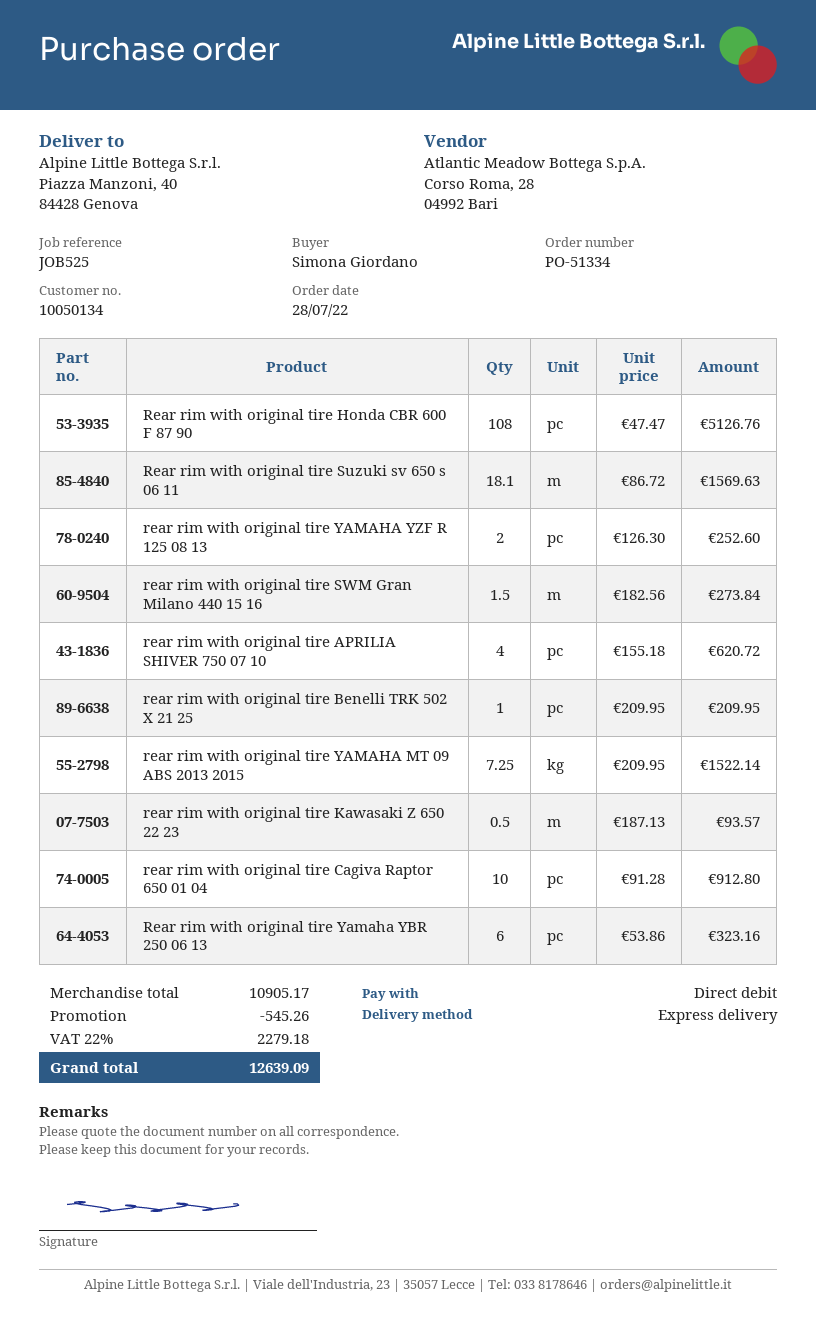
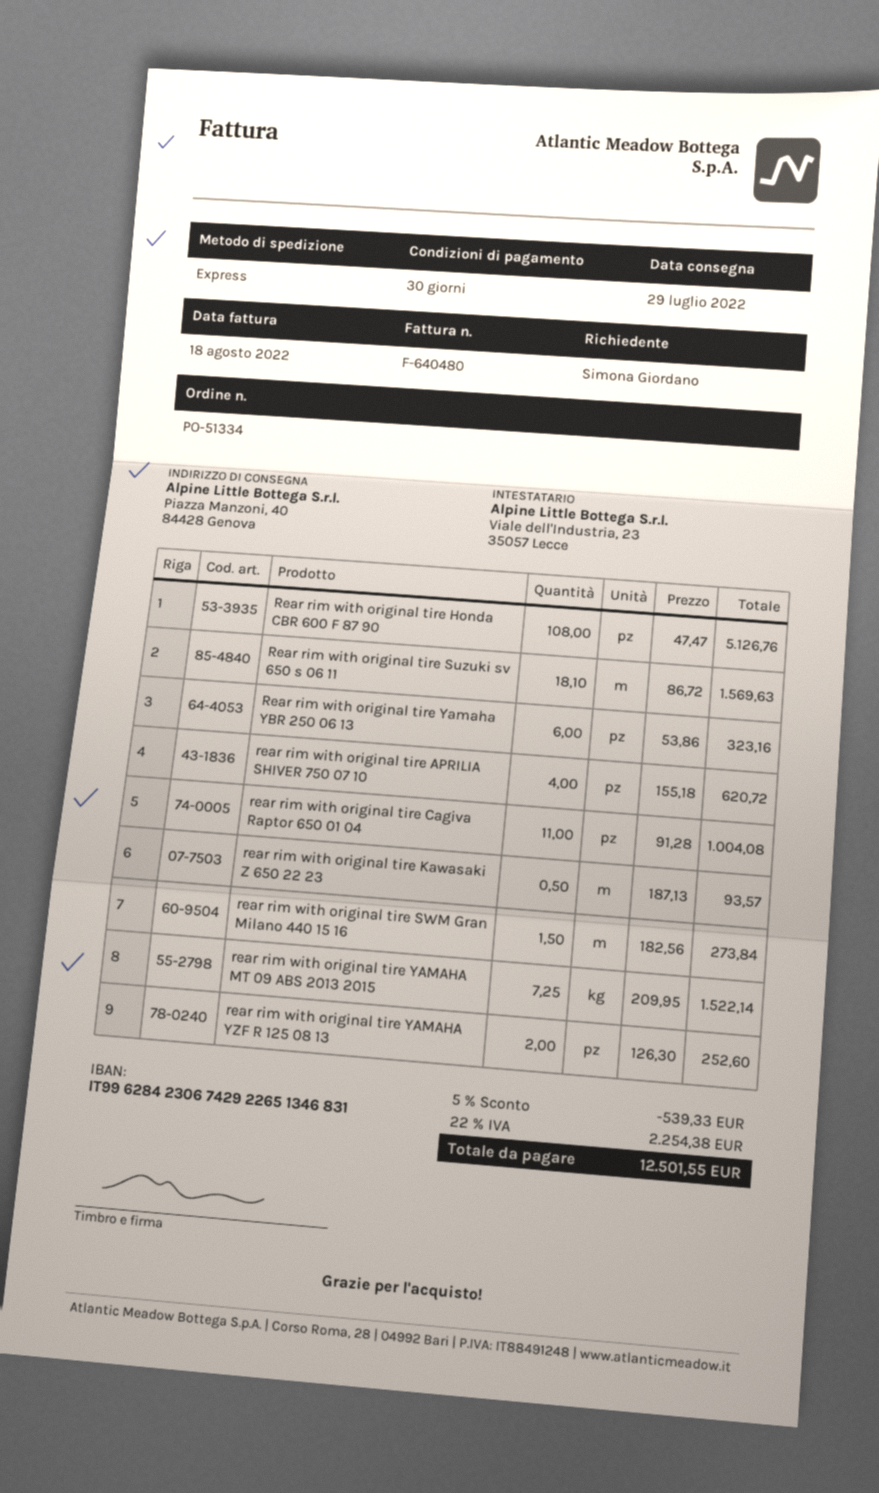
rear rim with original tire Benelli TRK 502 X 21 25: 1 x 209.95 = 209.95 -> none
rear rim with original tire Cagiva Raptor 650 01 04: 10 x 91.28 = 912.80 -> 11 x 91.28 = 1004.08
discount: 545.26 -> 539.33
tax: 22% = 2279.18 -> 22% = 2254.38
total: 12639.09 -> 12501.55

